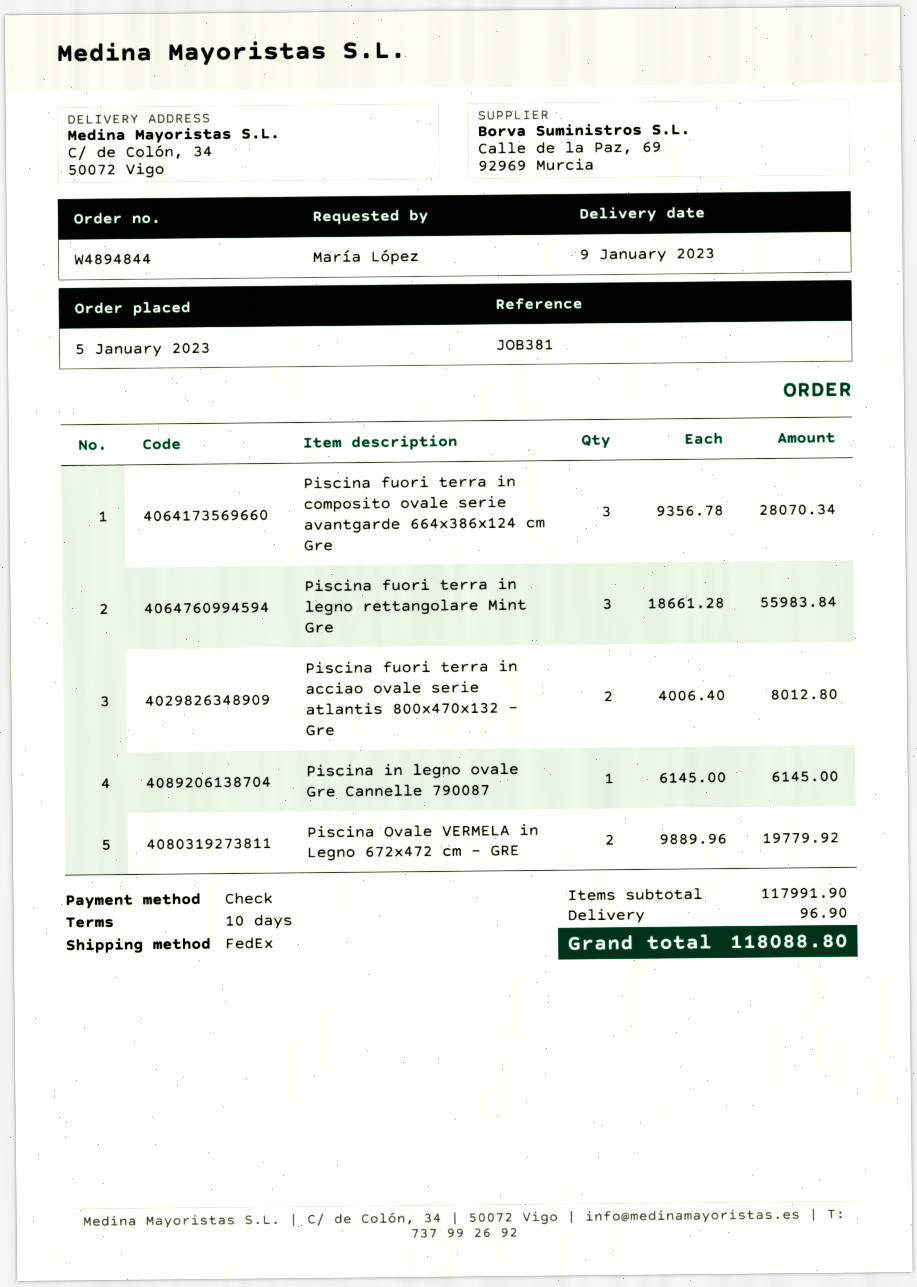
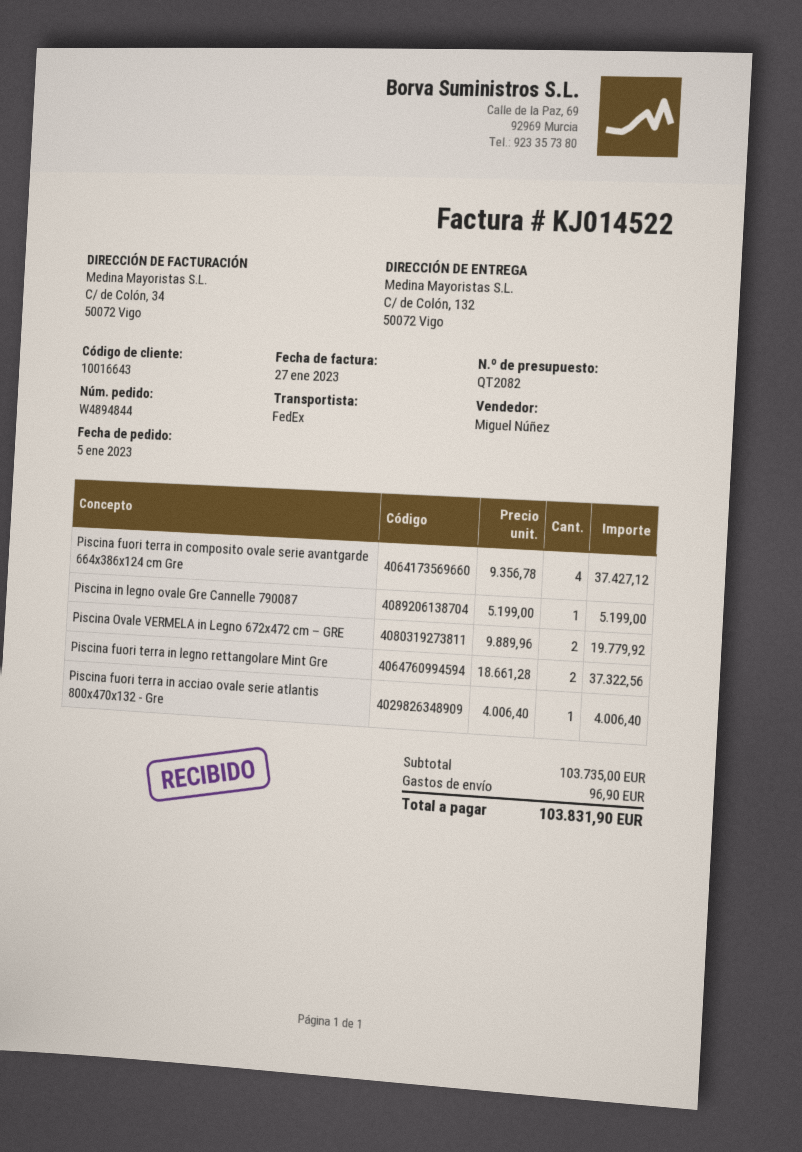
ship to: C/ de Colón, 34, 50072 Vigo -> C/ de Colón, 132, 50072 Vigo
Piscina fuori terra in composito ovale serie avantgarde 664x386x124 cm Gre: 3 x 9356.78 = 28070.34 -> 4 x 9356.78 = 37427.12
Piscina fuori terra in legno rettangolare Mint Gre: 3 x 18661.28 = 55983.84 -> 2 x 18661.28 = 37322.56
Piscina fuori terra in acciao ovale serie atlantis 800x470x132 - Gre: 2 x 4006.40 = 8012.80 -> 1 x 4006.40 = 4006.40
Piscina in legno ovale Gre Cannelle 790087: 1 x 6145.00 = 6145.00 -> 1 x 5199.00 = 5199.00
subtotal: 117991.90 -> 103735.00
total: 118088.80 -> 103831.90

